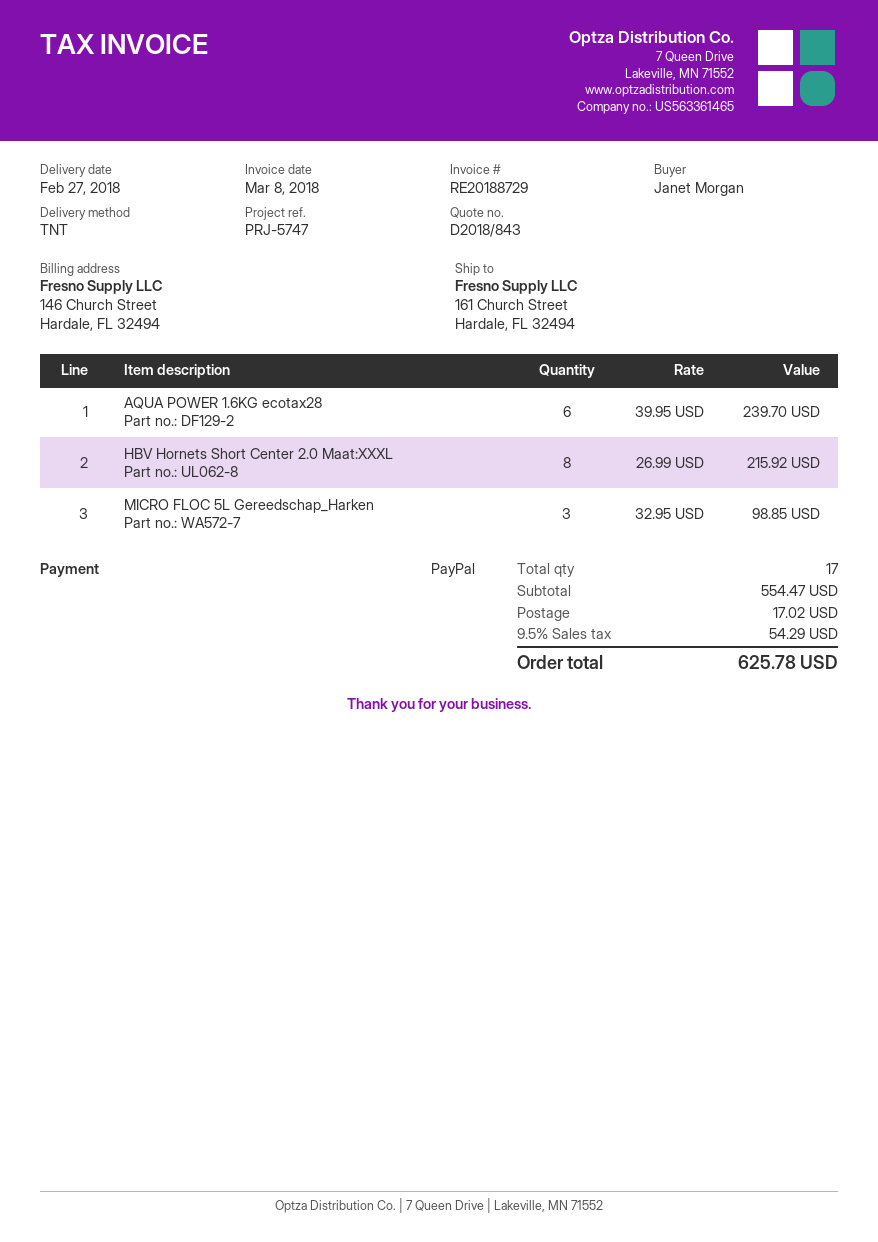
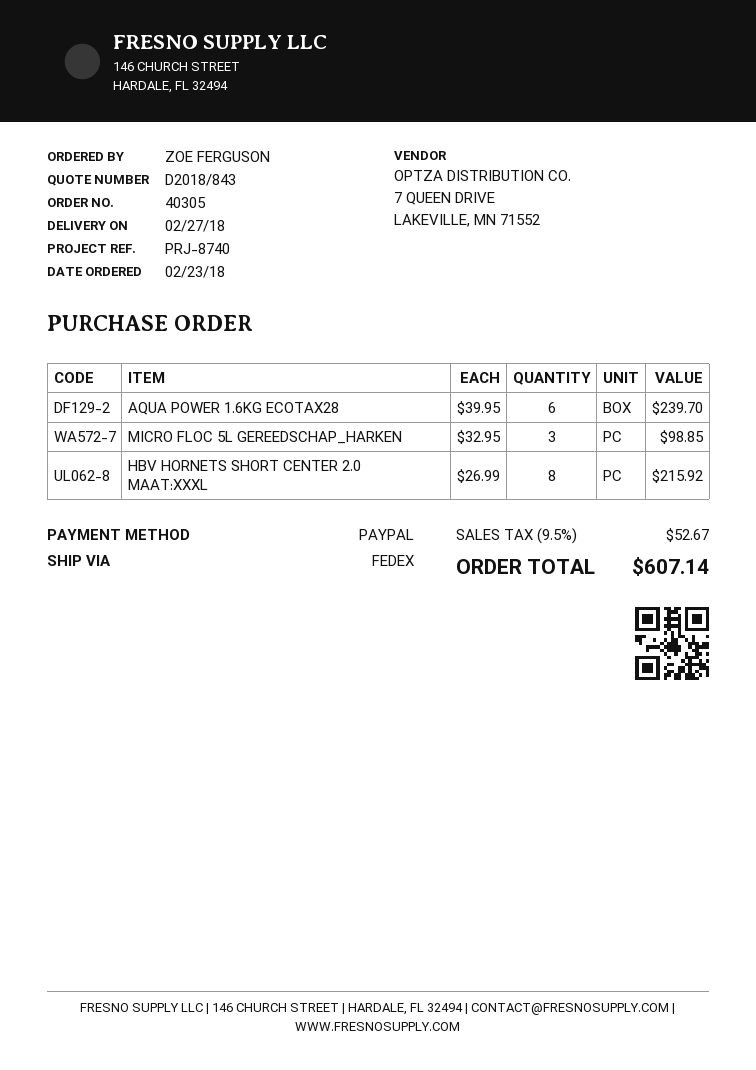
reference: PRJ-5747 -> PRJ-8740
ordered by: Janet Morgan -> ZOE FERGUSON
shipping method: TNT -> FedEx
shipping: 17.02 -> none
tax: 9.5% = 54.29 -> 9.5% = 52.67
total: 625.78 -> 607.14

